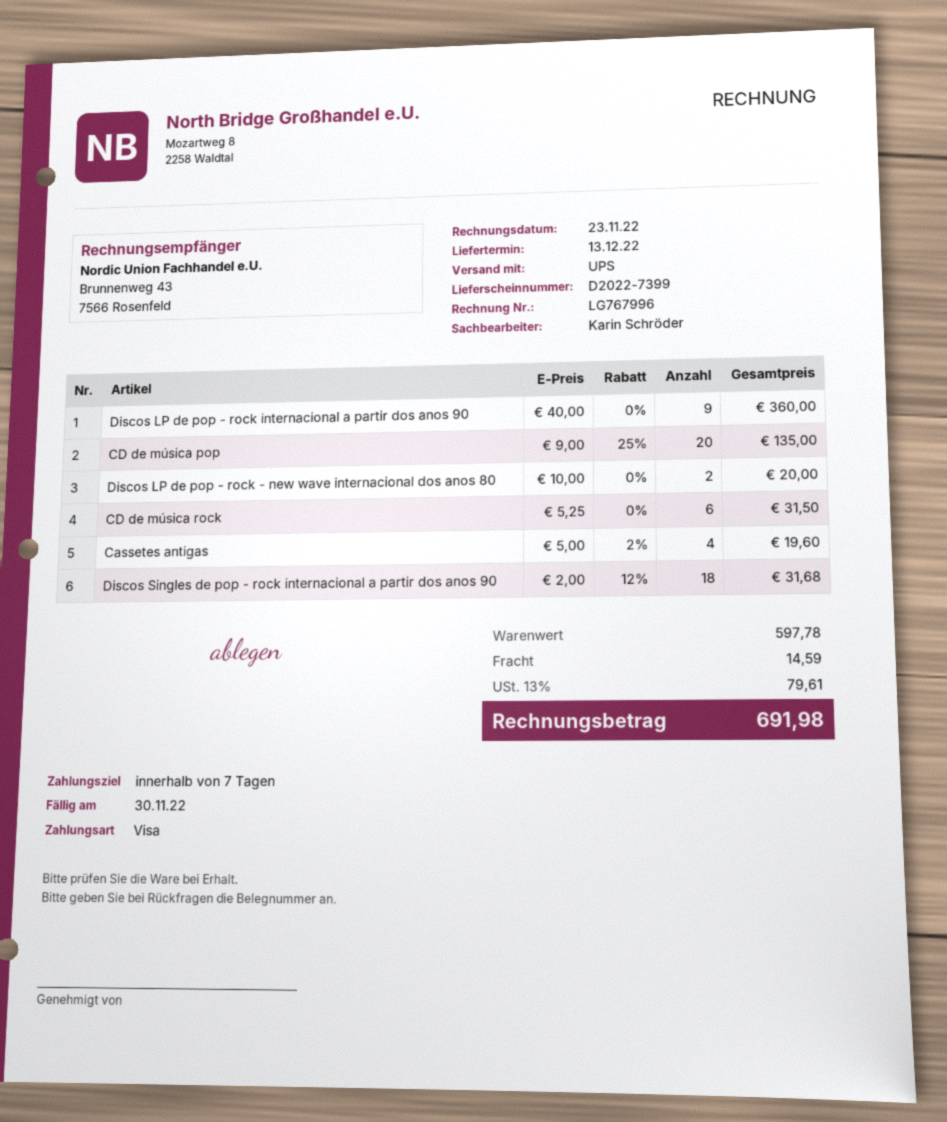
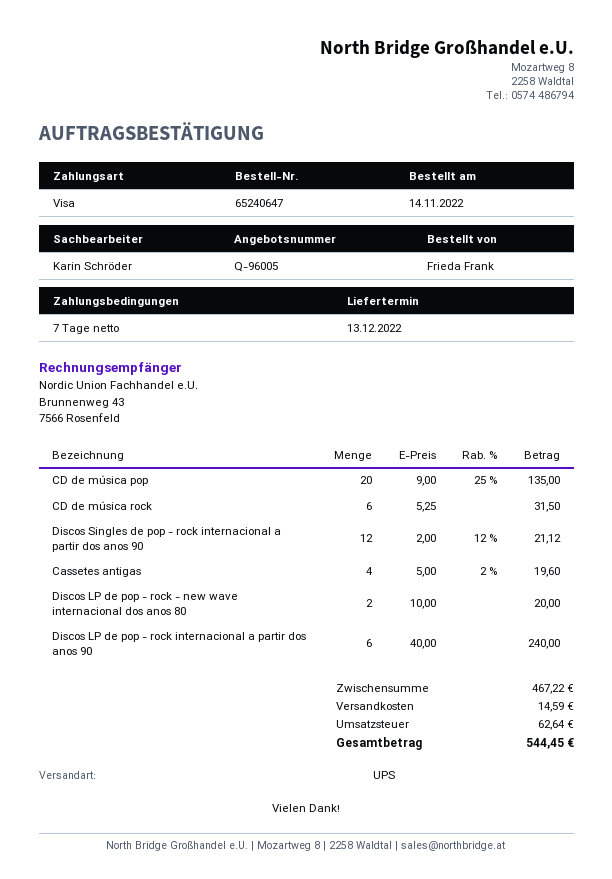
Discos LP de pop - rock internacional a partir dos anos 90: 9 x 40.00 = 360.00 -> 6 x 40.00 = 240.00
Discos Singles de pop - rock internacional a partir dos anos 90: 18 x 2.00 - 12% = 31.68 -> 12 x 2.00 - 12% = 21.12
subtotal: 597.78 -> 467.22
tax: 79.61 -> 62.64
total: 691.98 -> 544.45

